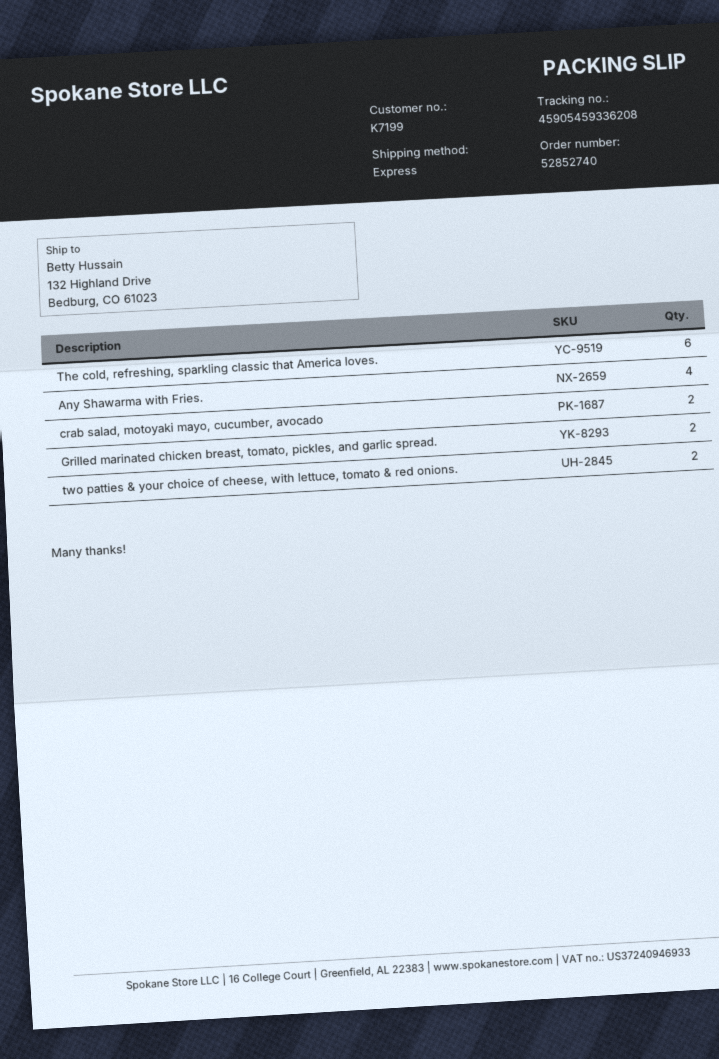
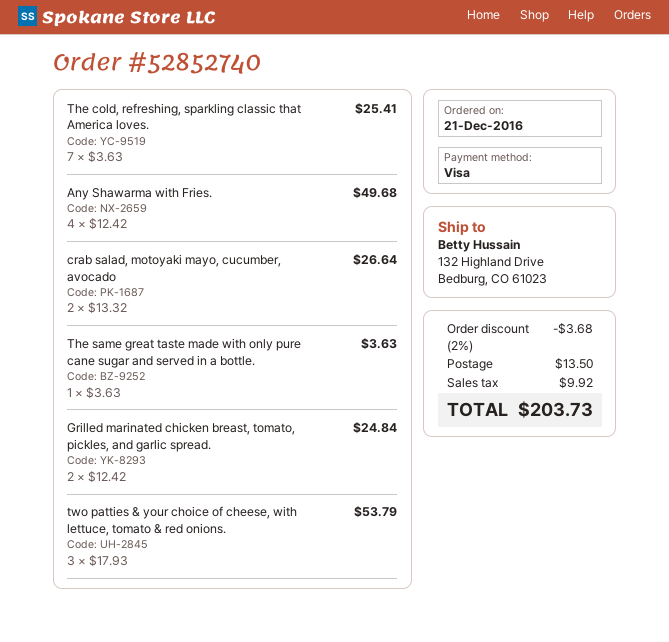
The cold, refreshing, sparkling classic that America loves.: 6 -> 7
two patties & your choice of cheese, with lettuce, tomato & red onions.: 2 -> 3
The same great taste made with only pure cane sugar and served in a bottle.: none -> 1

